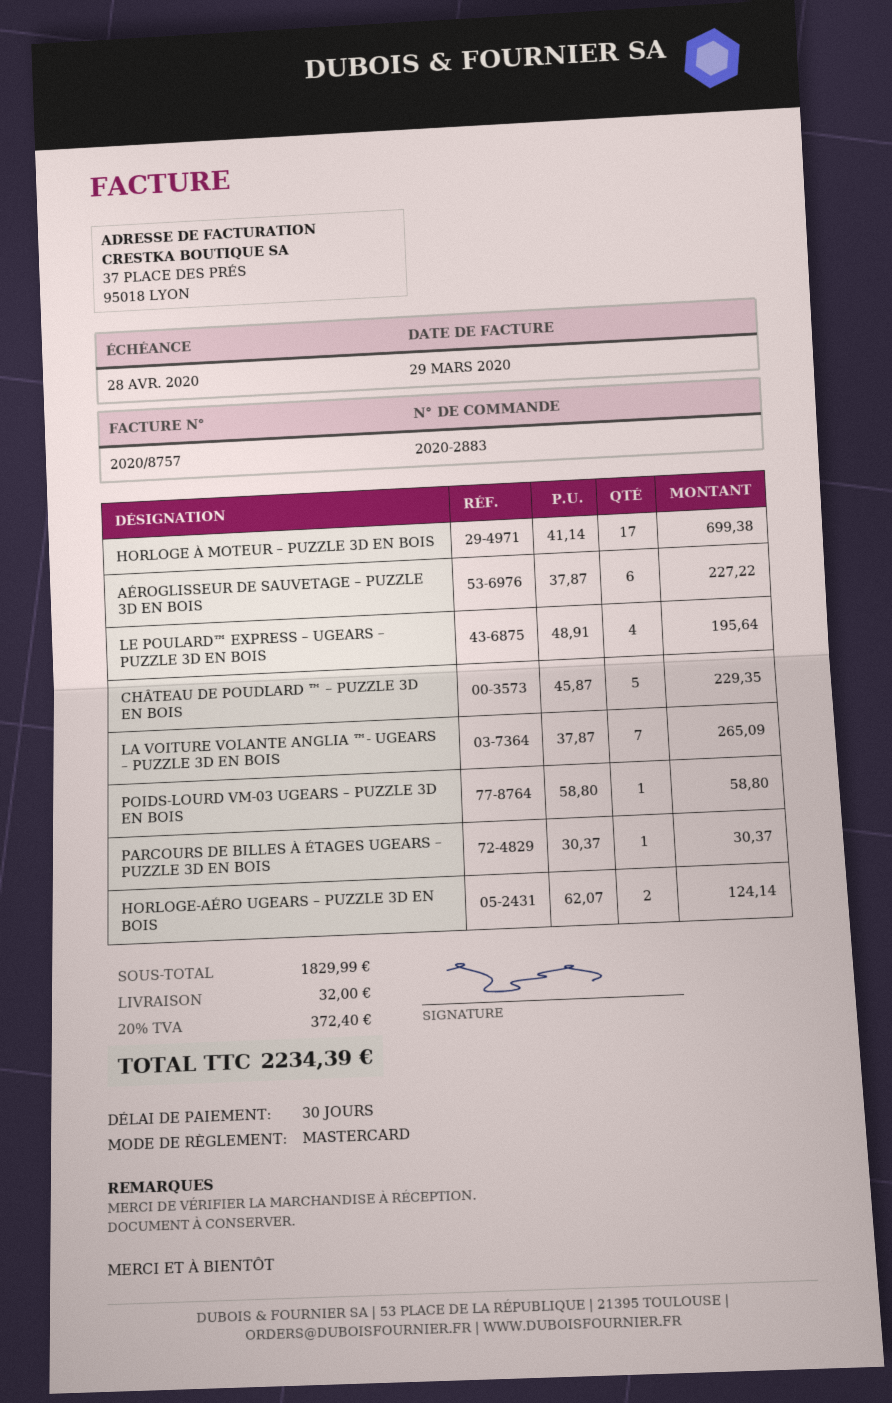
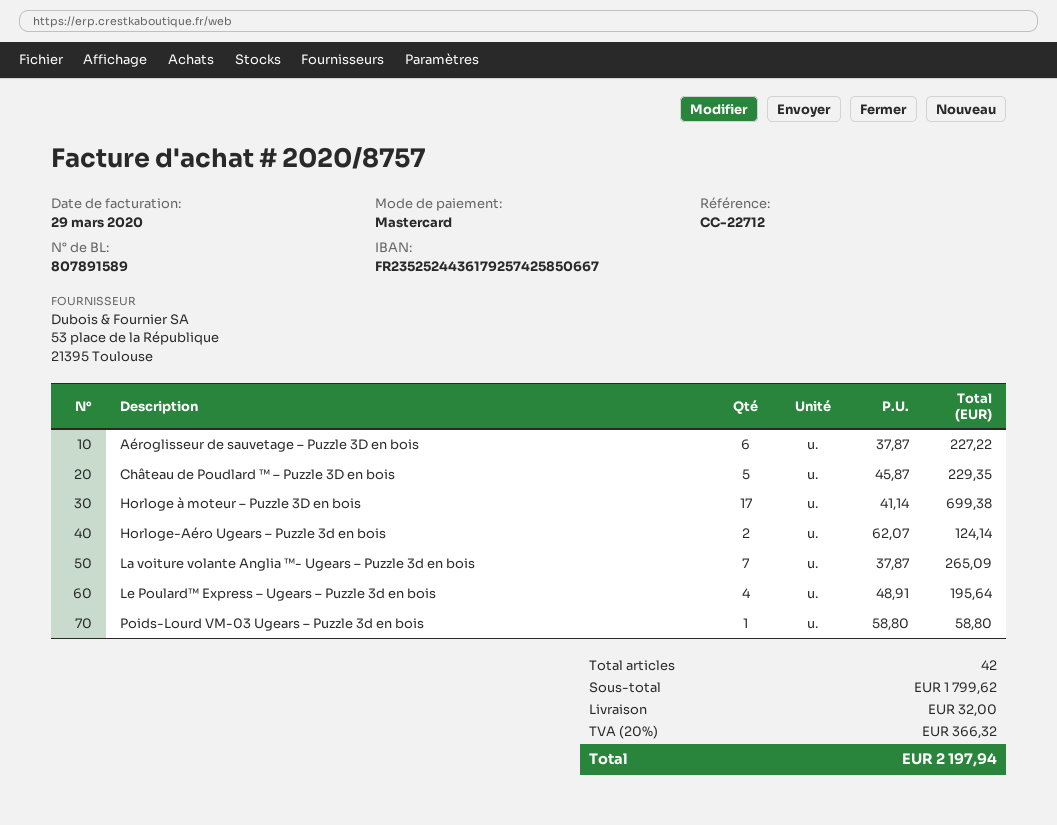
PARCOURS DE BILLES À ÉTAGES UGEARS – PUZZLE 3D EN BOIS: 1 x 30.37 = 30.37 -> none
subtotal: 1829.99 -> 1799.62
tax: 20% = 372.40 -> 20% = 366.32
total: 2234.39 -> 2197.94

